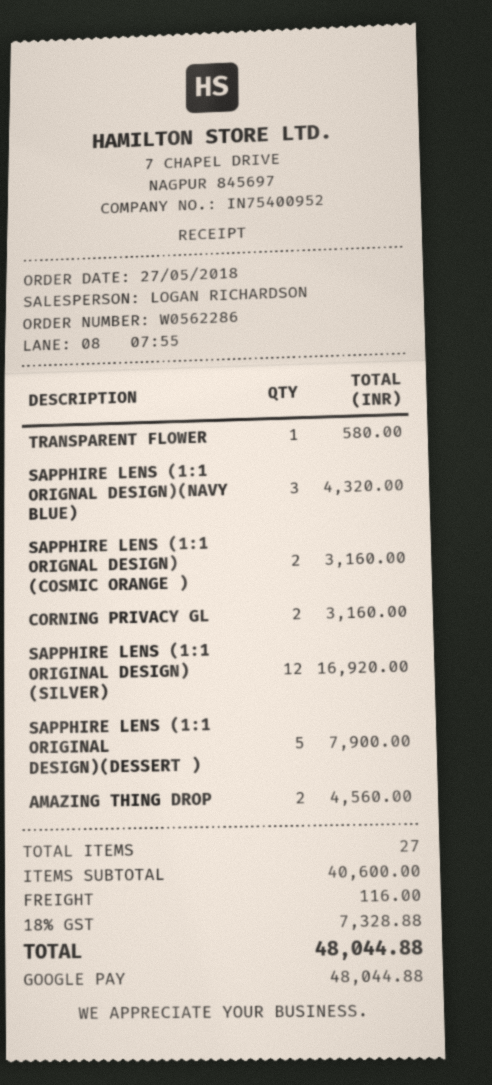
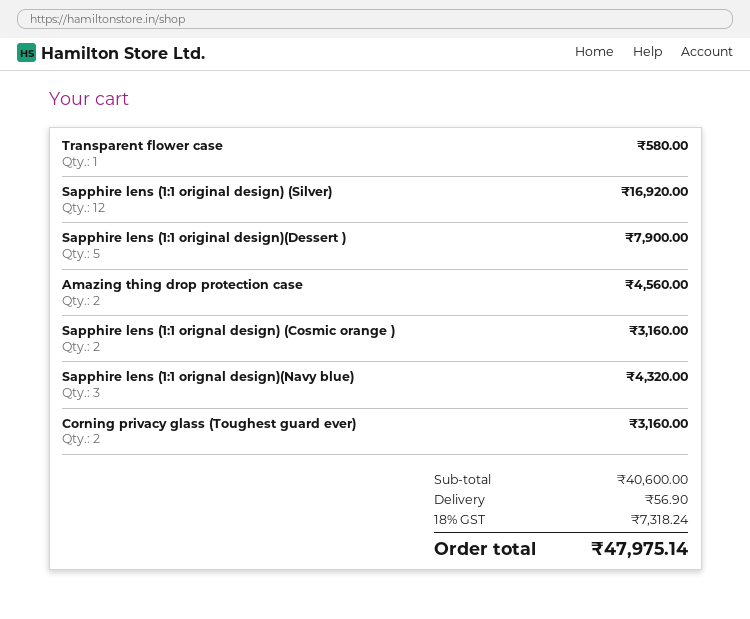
shipping: 116.00 -> 56.90
tax: 18% = 7328.88 -> 18% = 7318.24
total: 48044.88 -> 47975.14

